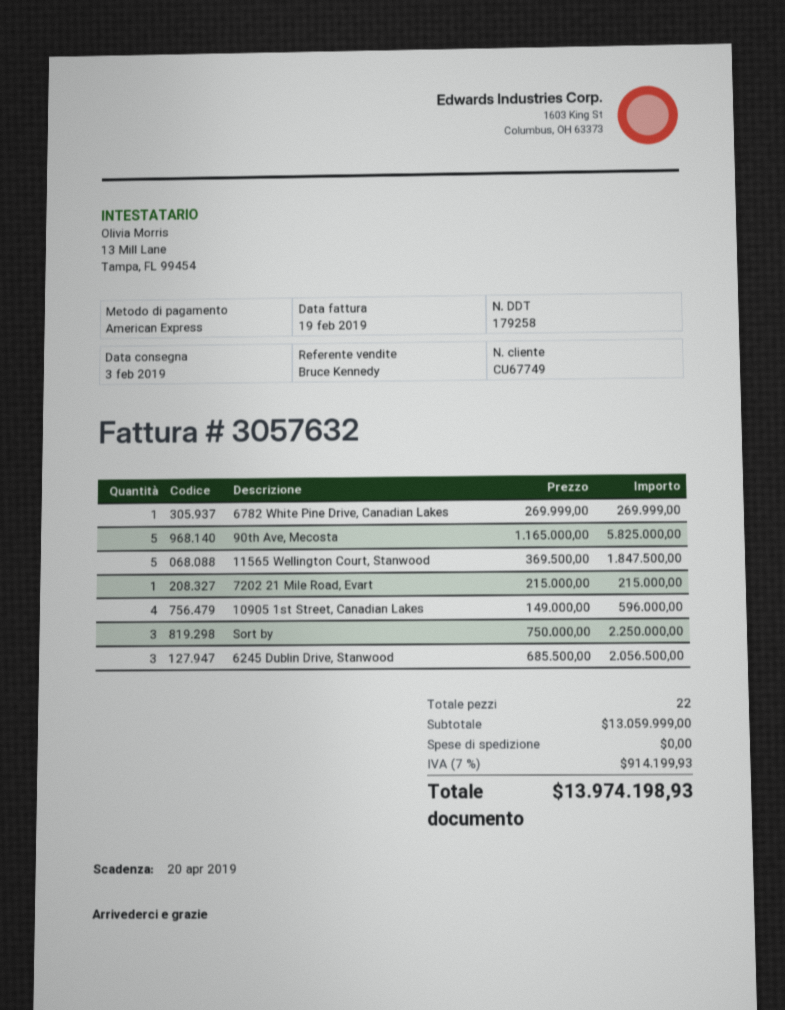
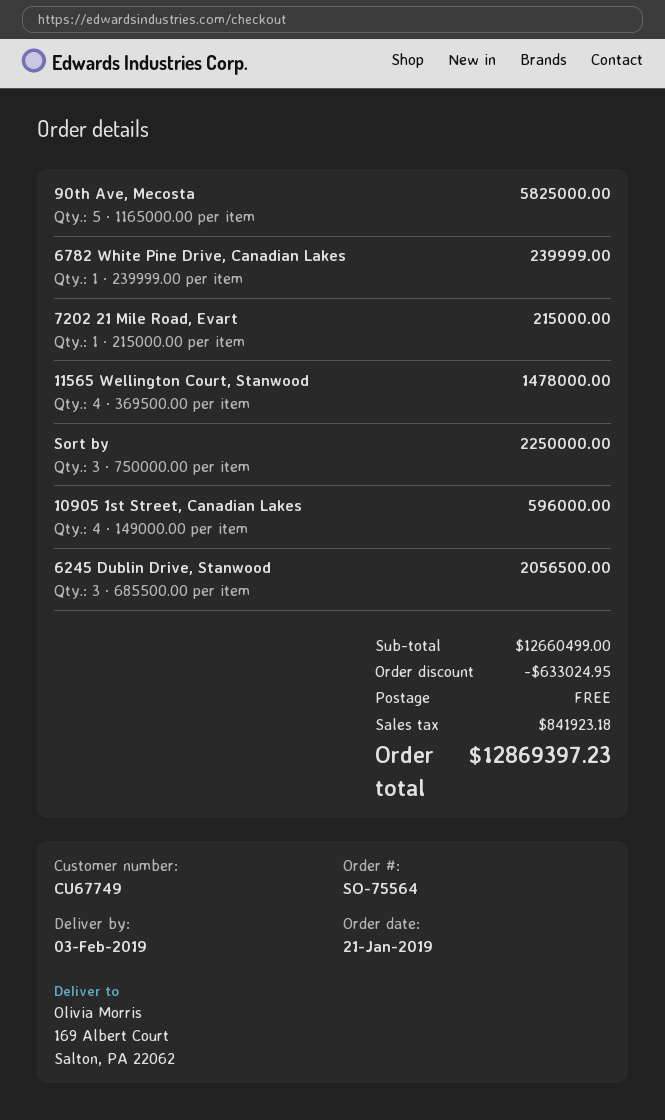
6782 White Pine Drive, Canadian Lakes: 1 x 269999.00 = 269999.00 -> 1 x 239999.00 = 239999.00
11565 Wellington Court, Stanwood: 5 x 369500.00 = 1847500.00 -> 4 x 369500.00 = 1478000.00
subtotal: 13059999.00 -> 12660499.00
discount: none -> 633024.95
tax: 914199.93 -> 841923.18
total: 13974198.93 -> 12869397.23

